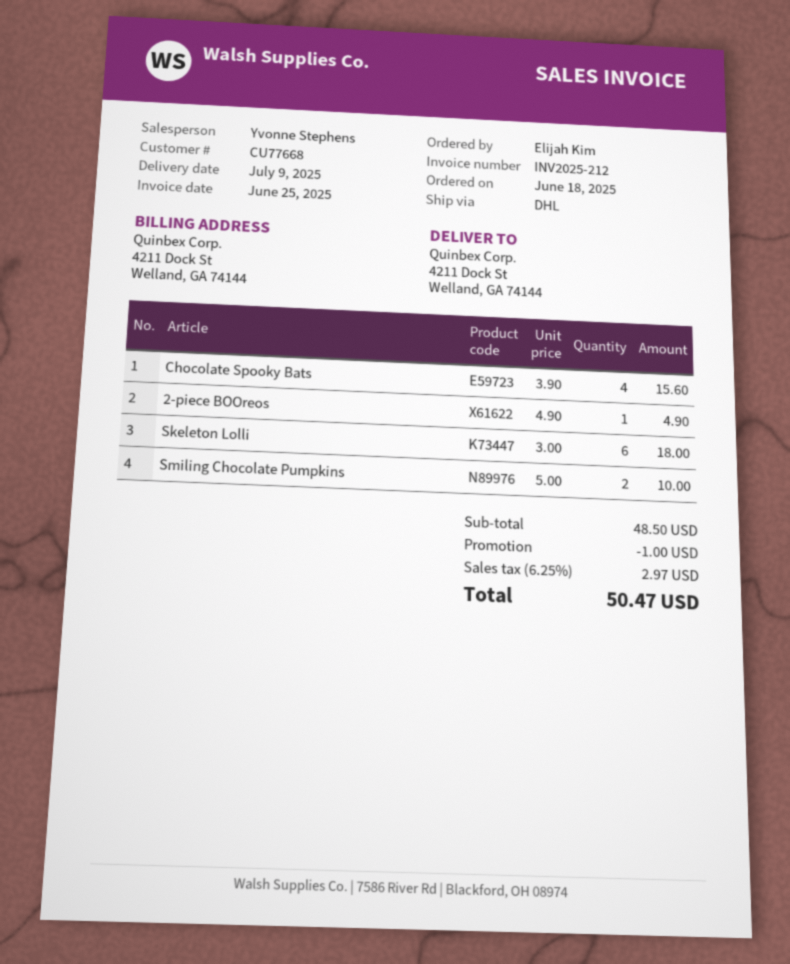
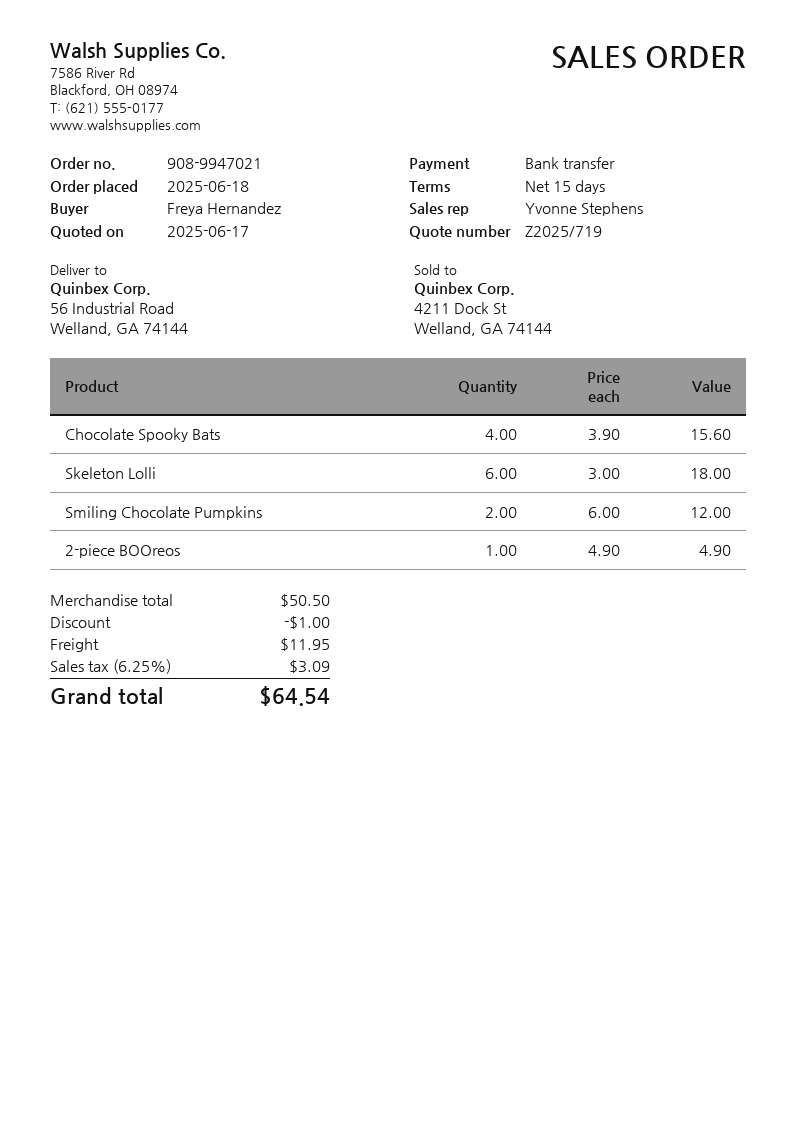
ordered by: Elijah Kim -> Freya Hernandez
ship to: 4211 Dock St, Welland, GA 74144 -> 56 Industrial Road, Welland, GA 74144
Smiling Chocolate Pumpkins: 2 x 5.00 = 10.00 -> 2 x 6.00 = 12.00
subtotal: 48.50 -> 50.50
shipping: none -> 11.95
tax: 6.25% = 2.97 -> 6.25% = 3.09
total: 50.47 -> 64.54

